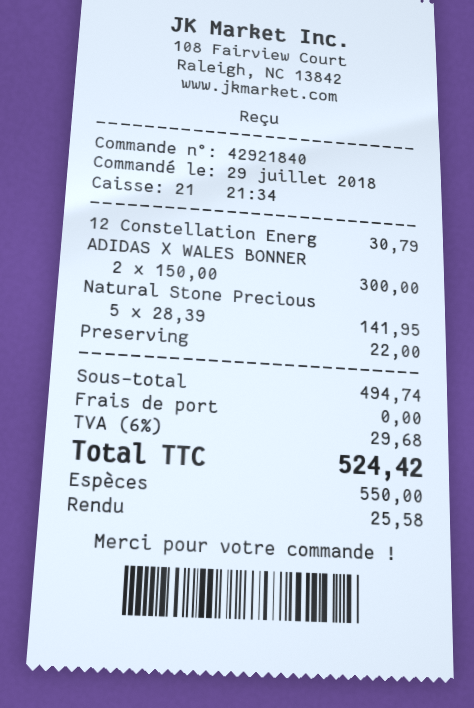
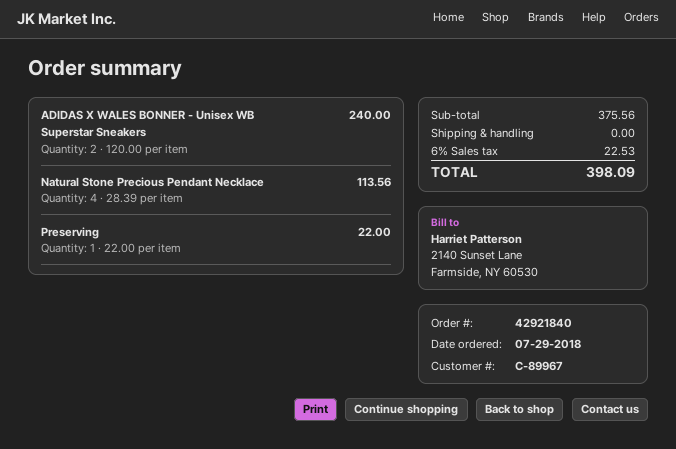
12 Constellation Energ: 1 x 30.79 = 30.79 -> none
ADIDAS X WALES BONNER: 2 x 150.00 = 300.00 -> 2 x 120.00 = 240.00
Natural Stone Precious: 5 x 28.39 = 141.95 -> 4 x 28.39 = 113.56
subtotal: 494.74 -> 375.56
tax: 6% = 29.68 -> 6% = 22.53
total: 524.42 -> 398.09

